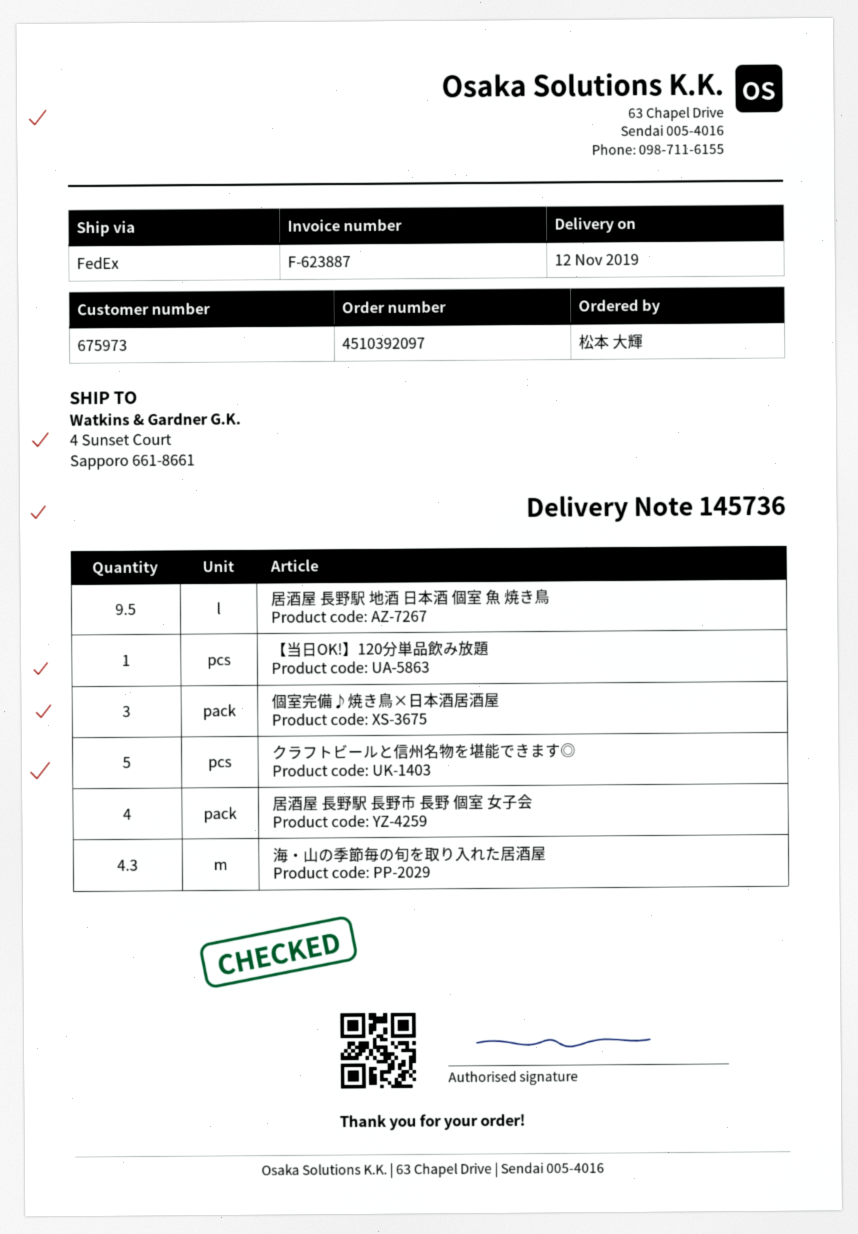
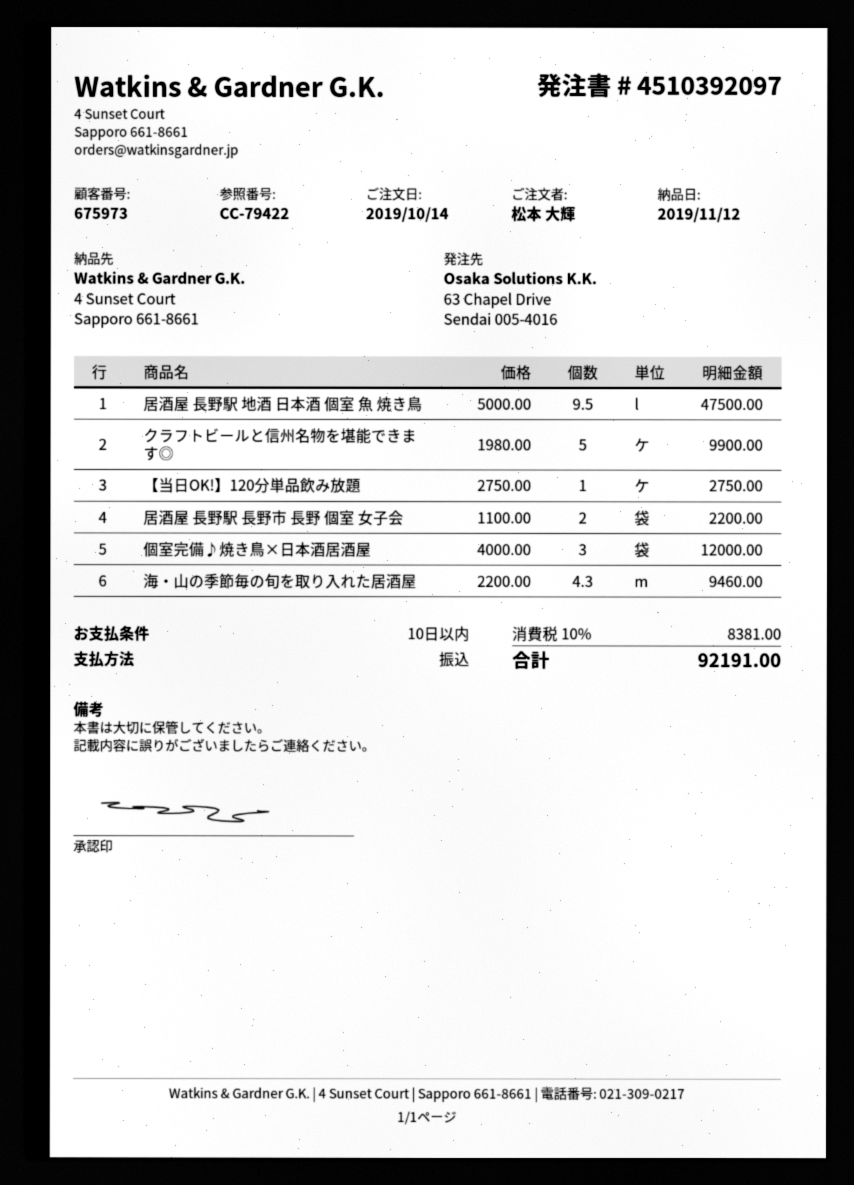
居酒屋 長野駅 長野市 長野 個室 女子会: 4 -> 2

